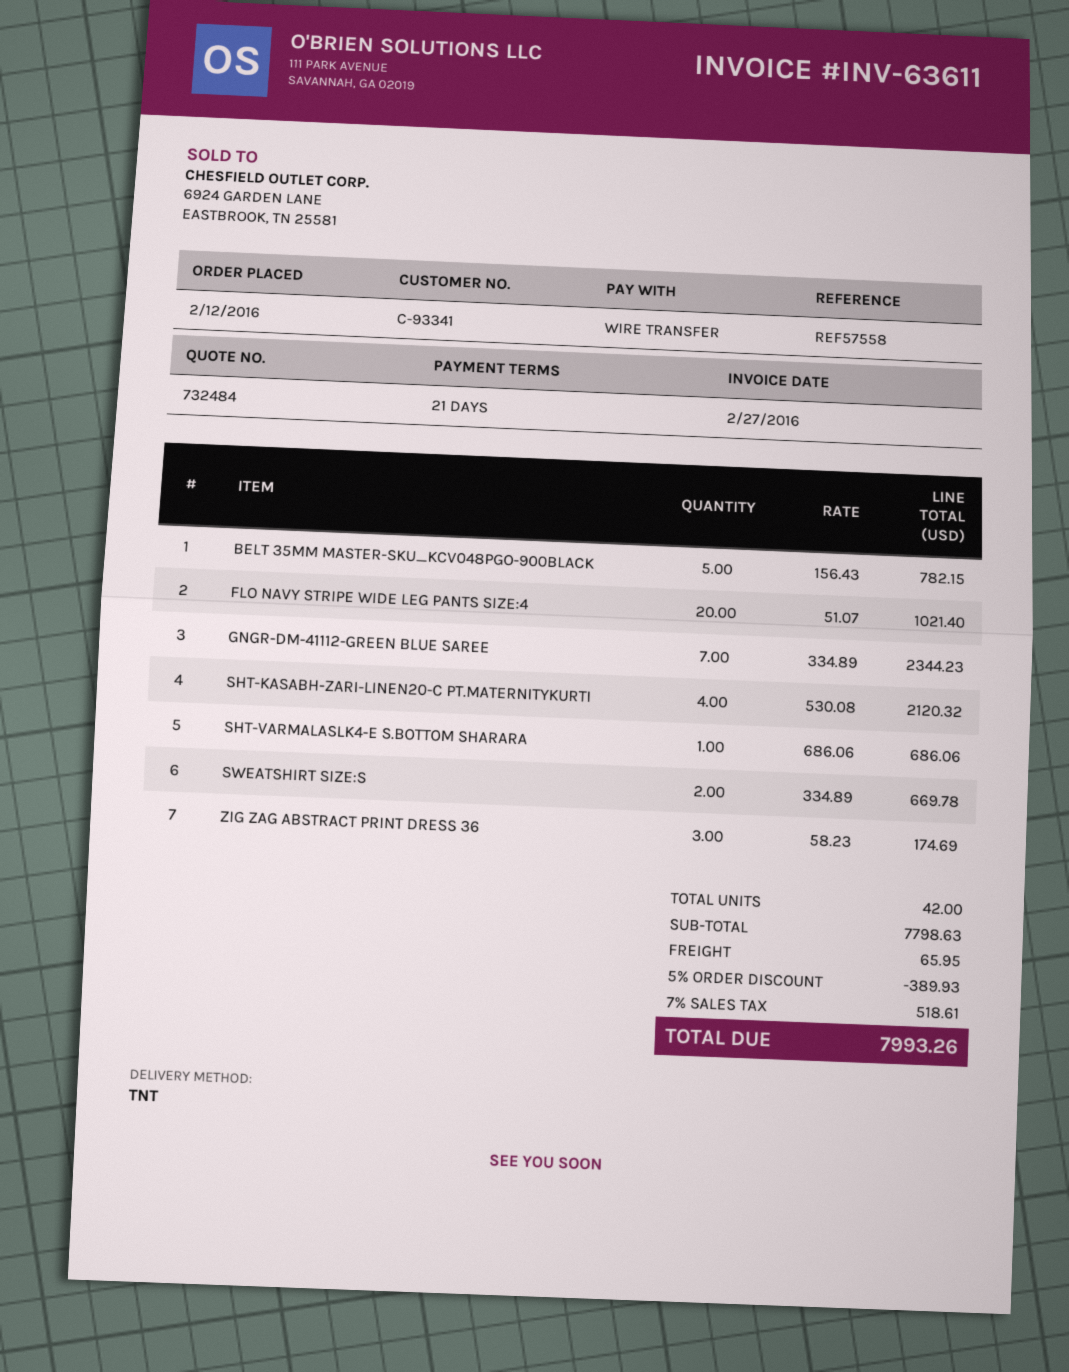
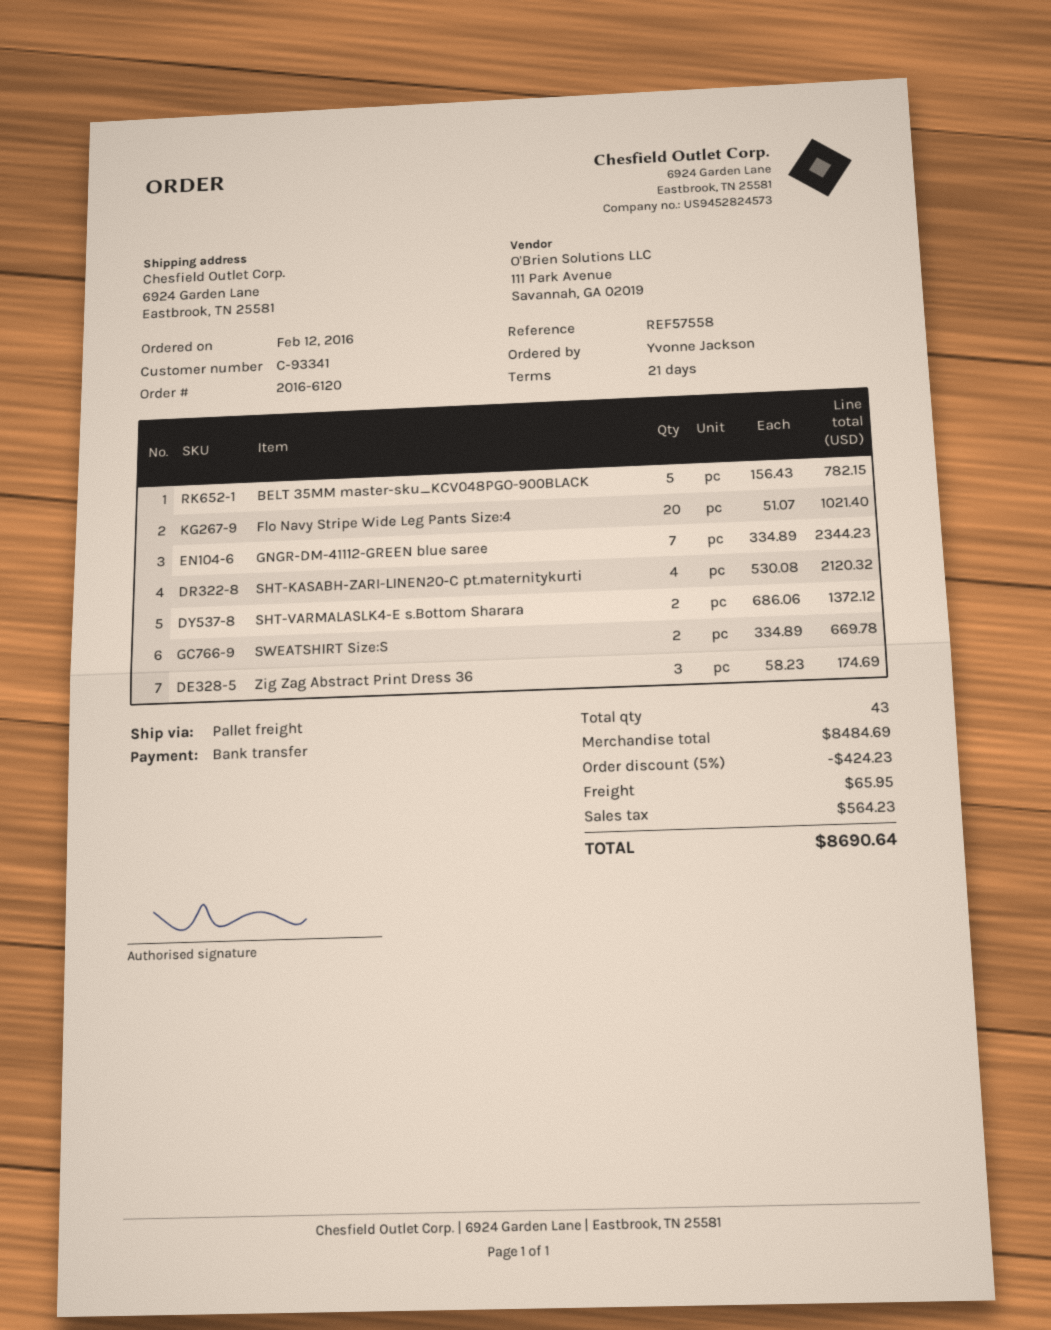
shipping method: TNT -> pallet freight
SHT-VARMALASLK4-E S.BOTTOM SHARARA: 1 x 686.06 = 686.06 -> 2 x 686.06 = 1372.12
total quantity: 42 -> 43
subtotal: 7798.63 -> 8484.69
discount: 5% = 389.93 -> 5% = 424.23
tax: 518.61 -> 564.23
total: 7993.26 -> 8690.64

